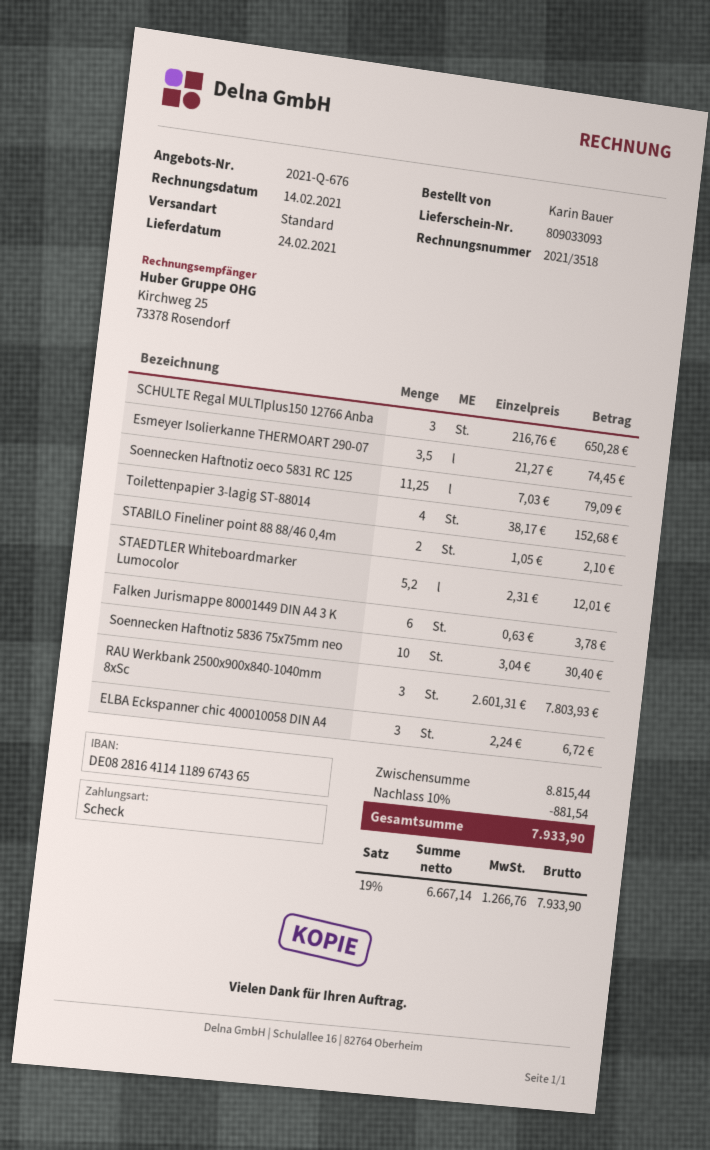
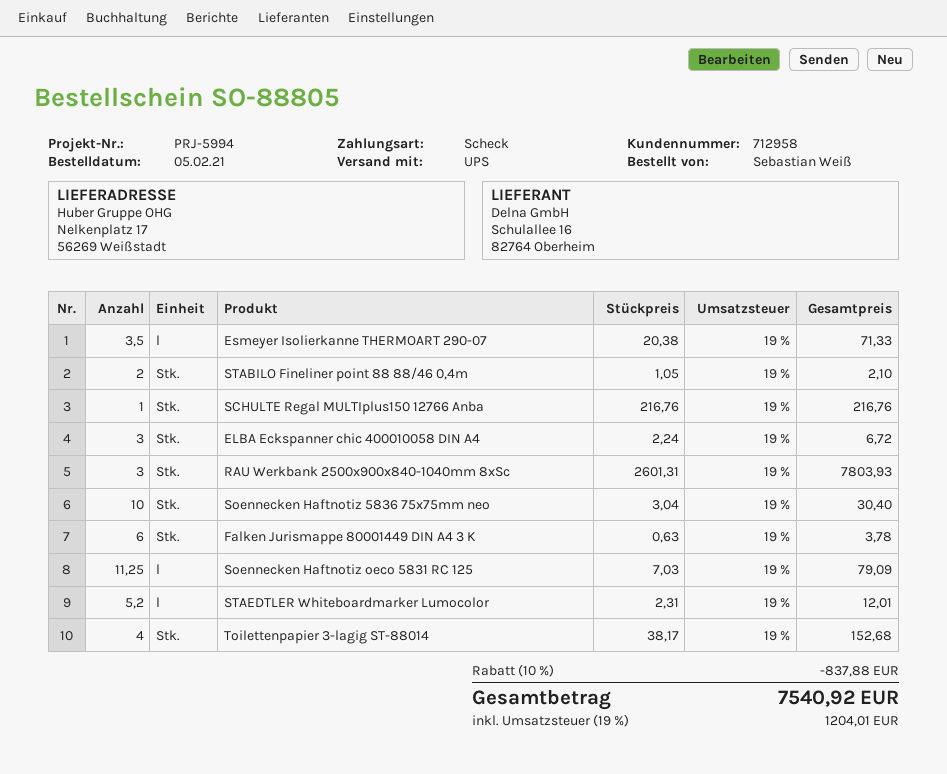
ordered by: Karin Bauer -> Sebastian Weiß
shipping method: standard -> UPS
SCHULTE Regal MULTIplus150 12766 Anba: 3 x 216.76 = 650.28 -> 1 x 216.76 = 216.76
Esmeyer Isolierkanne THERMOART 290-07: 3.5 x 21.27 = 74.45 -> 3.5 x 20.38 = 71.33
discount: 10% = 881.54 -> 10% = 837.88
tax: 19% = 1266.76 -> 19% = 1204.01
total: 7933.90 -> 7540.92

